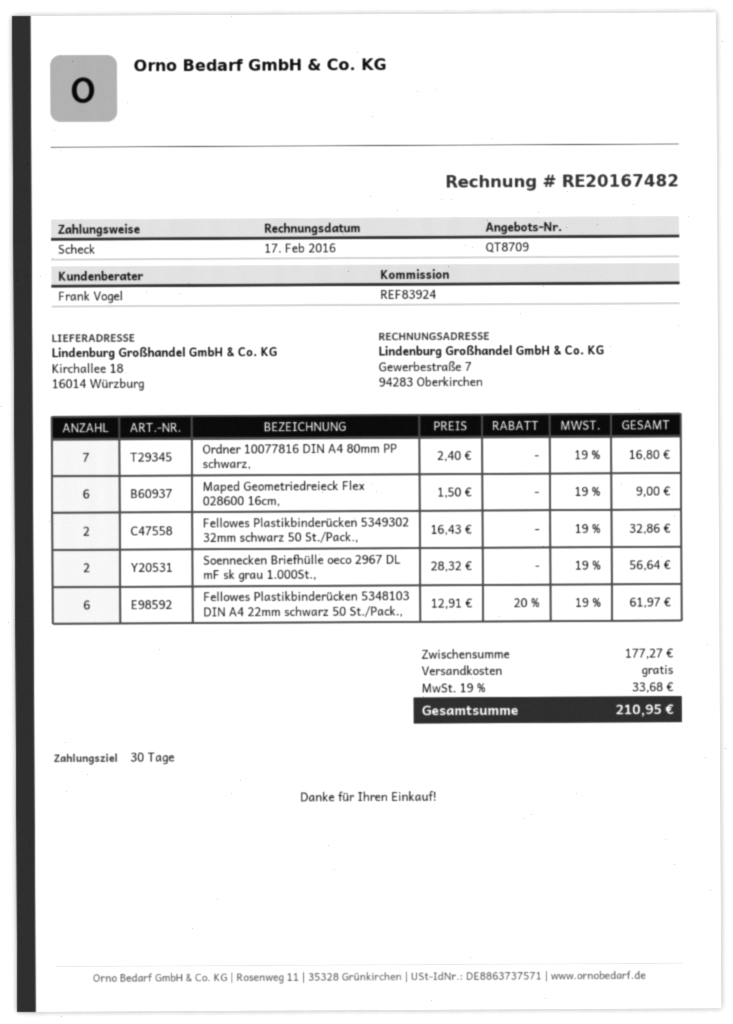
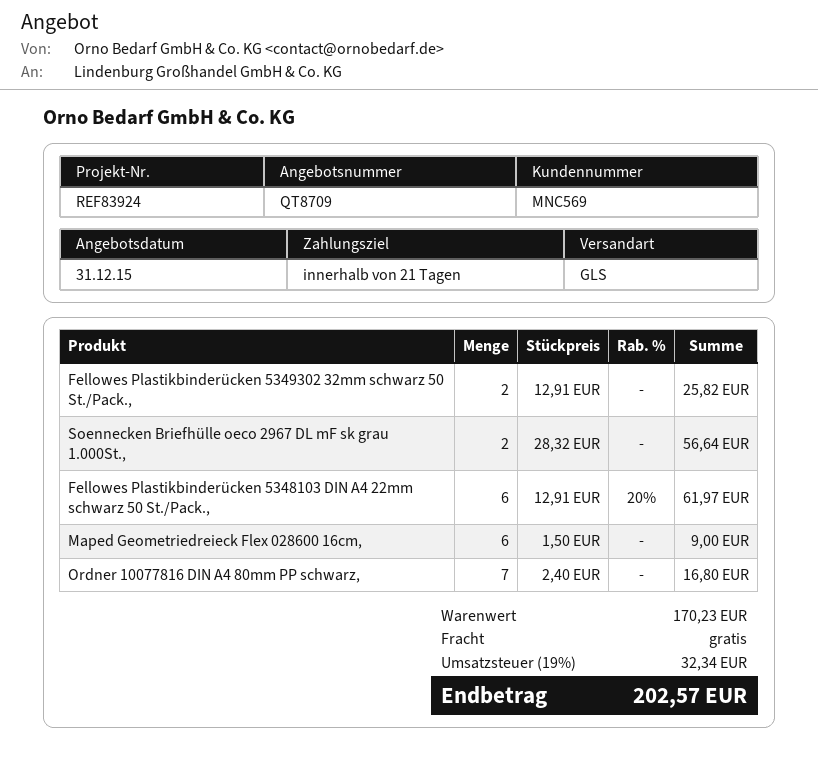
payment terms: 30 days -> 21 days
Fellowes Plastikbinderücken 5349302 32mm schwarz 50 St./Pack.,: 2 x 16.43 = 32.86 -> 2 x 12.91 = 25.82
subtotal: 177.27 -> 170.23
tax: 19% = 33.68 -> 19% = 32.34
total: 210.95 -> 202.57

